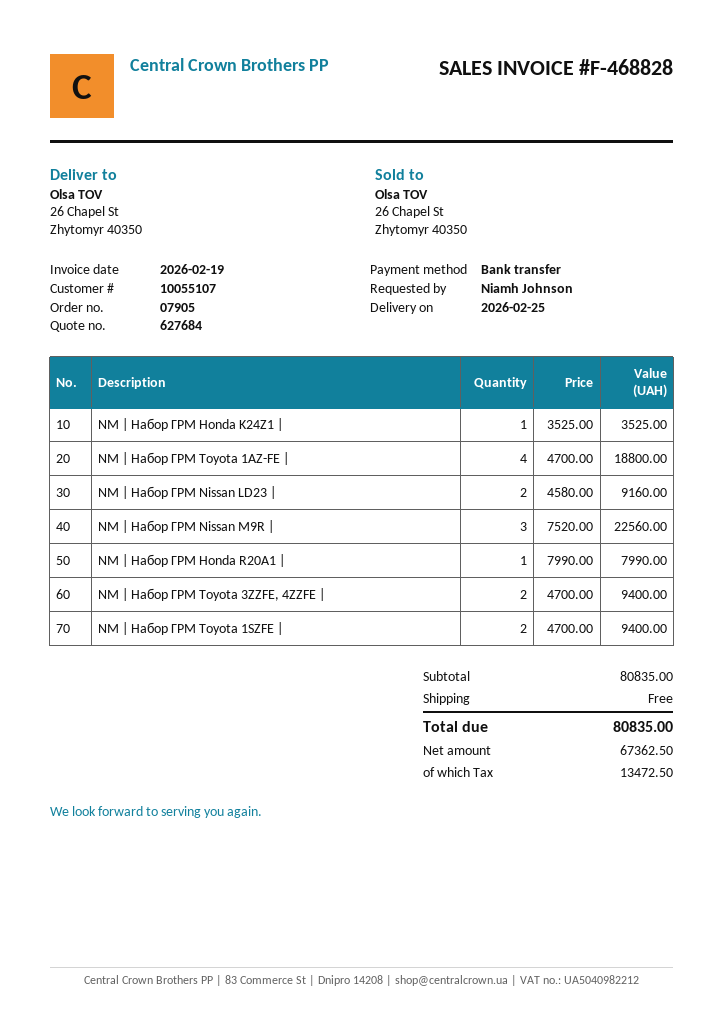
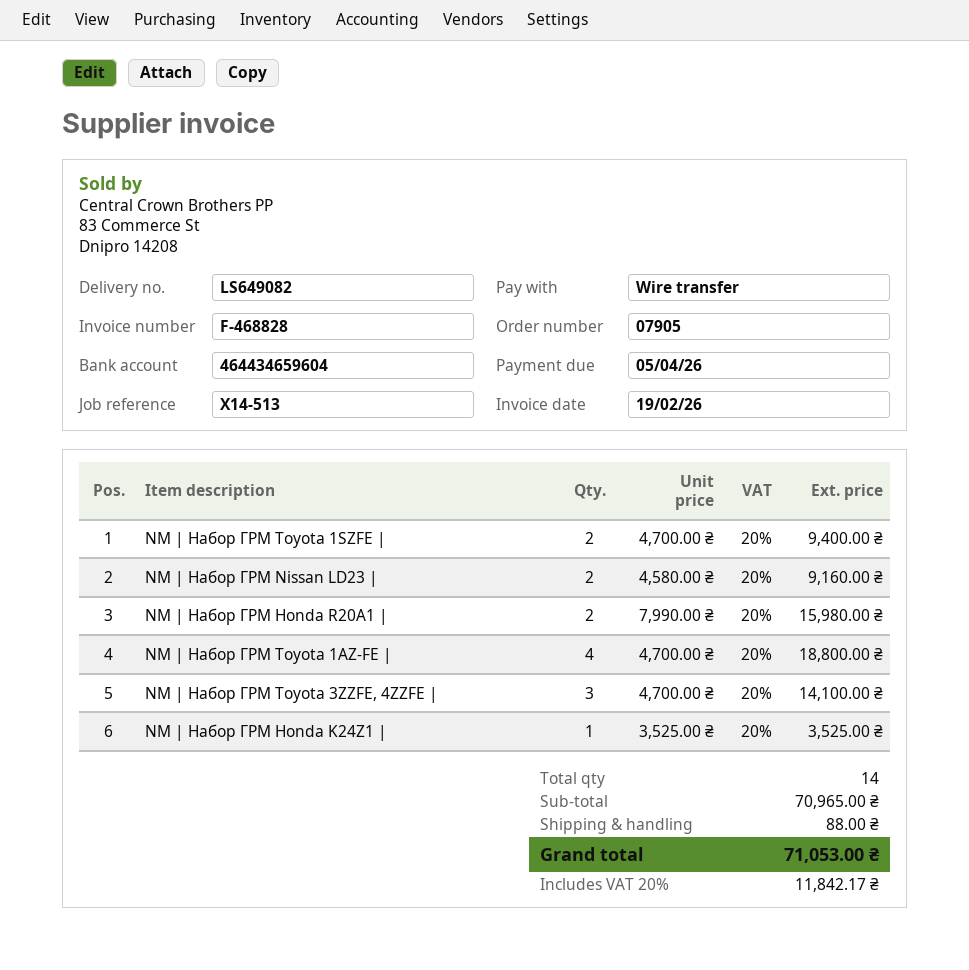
NM | Набор ГРМ Nissan M9R |: 3 x 7520.00 = 22560.00 -> none
NM | Набор ГРМ Honda R20A1 |: 1 x 7990.00 = 7990.00 -> 2 x 7990.00 = 15980.00
NM | Набор ГРМ Toyota 3ZZFE, 4ZZFE |: 2 x 4700.00 = 9400.00 -> 3 x 4700.00 = 14100.00
subtotal: 80835.00 -> 70965.00
shipping: 0.00 -> 88.00
tax: 13472.50 -> 11842.17
total: 80835.00 -> 71053.00

